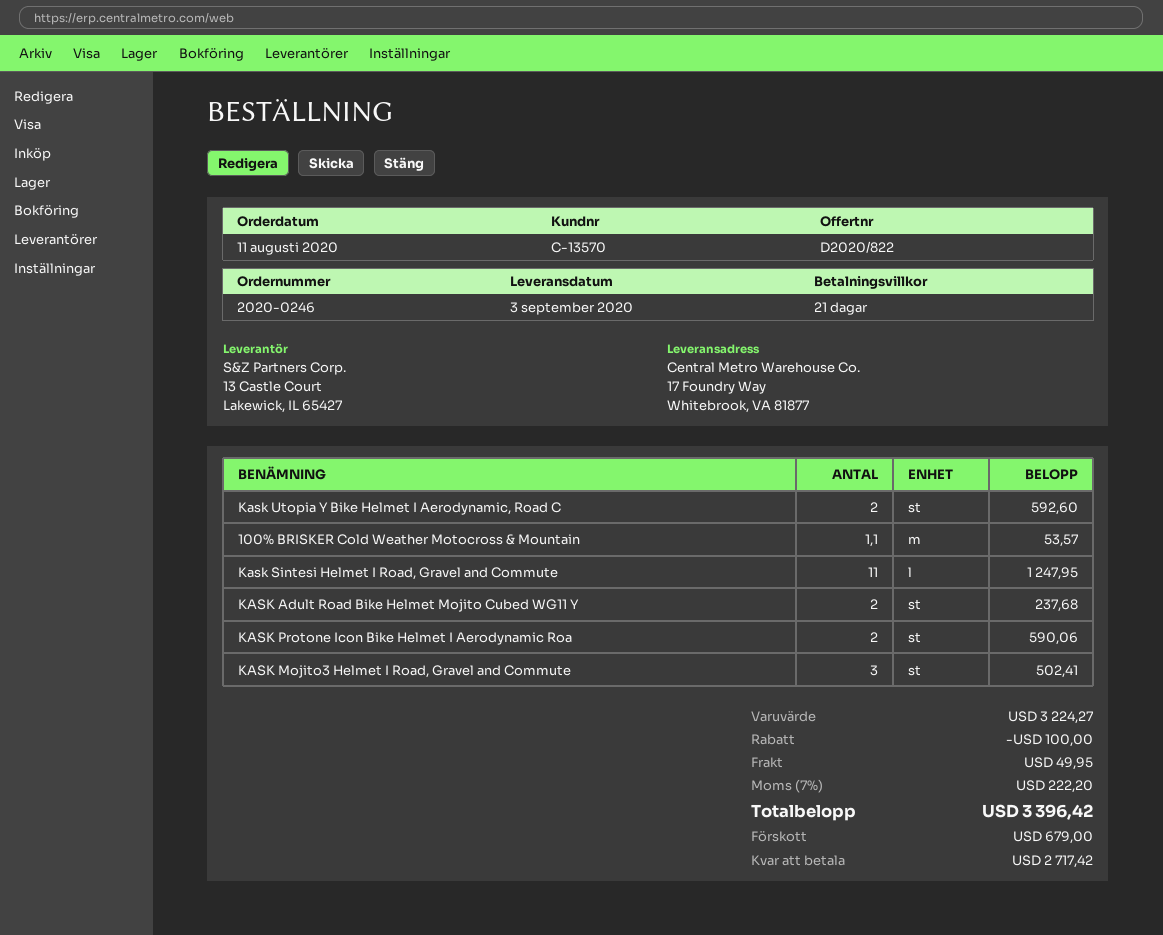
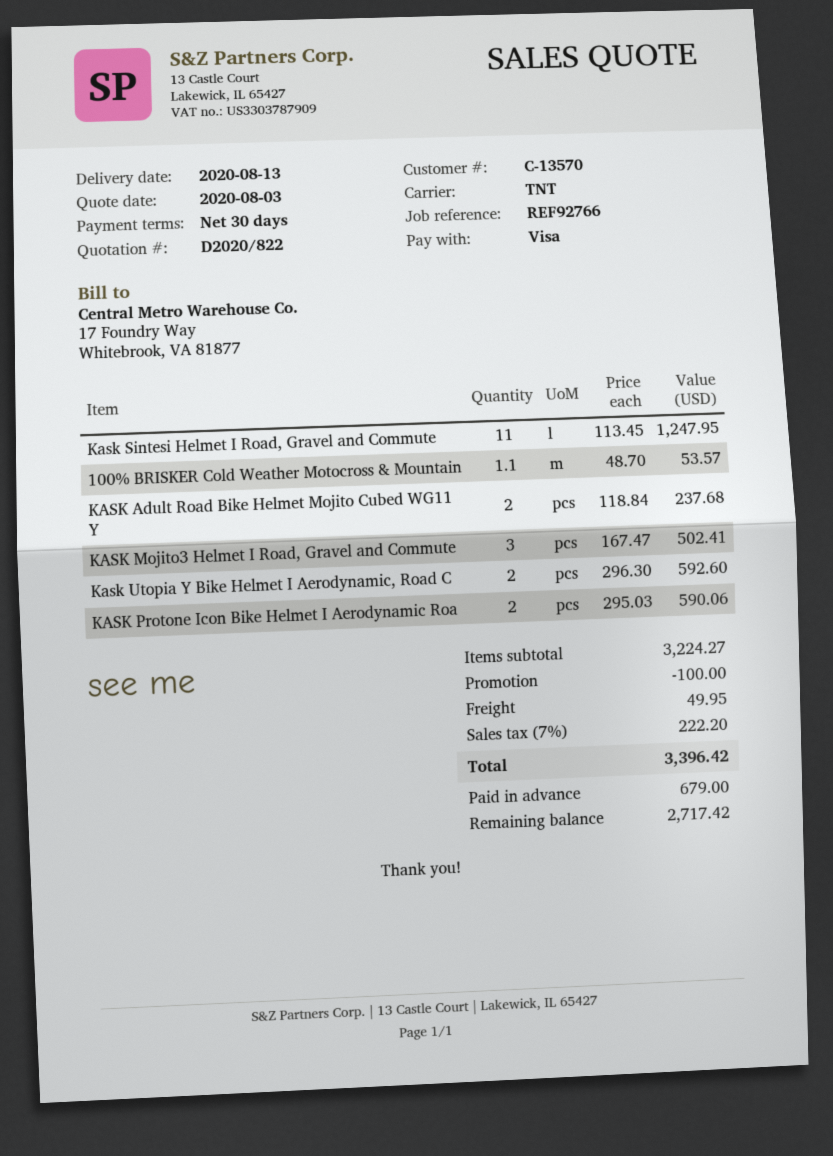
delivery date: 2020-09-03 -> 2020-08-13
payment terms: 21 days -> 30 days

